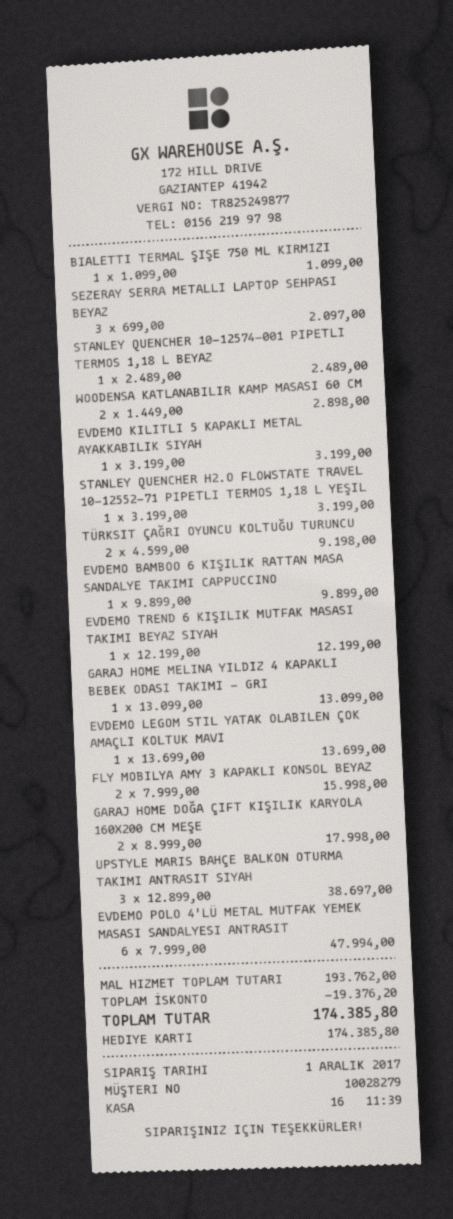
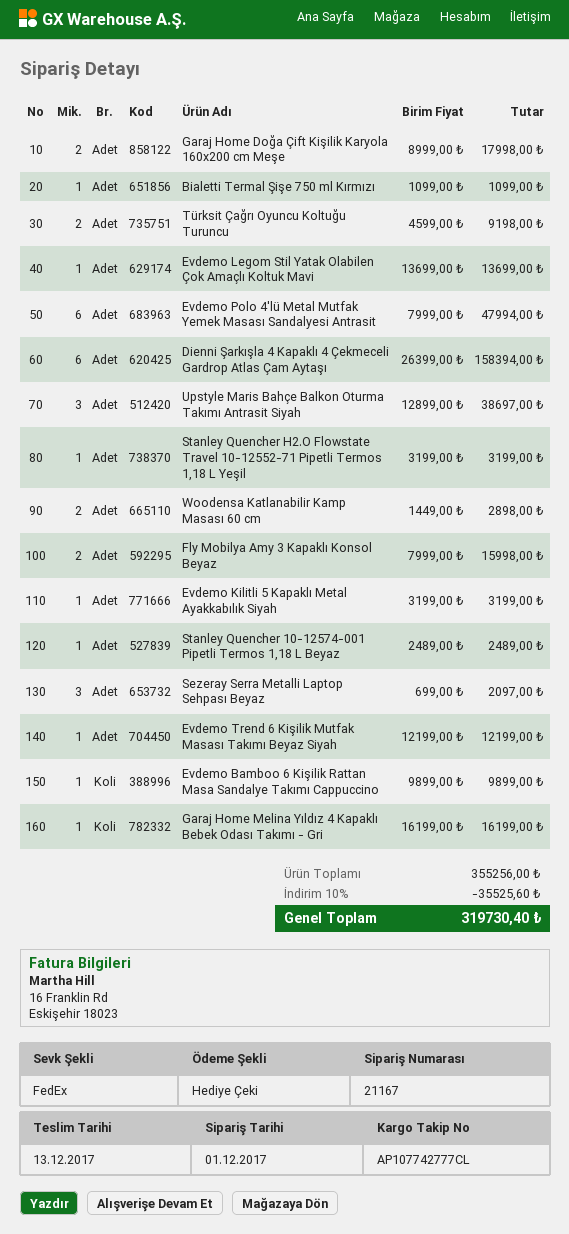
GARAJ HOME MELINA YILDIZ 4 KAPAKLI BEBEK ODASI TAKIMI - GRI: 1 x 13099.00 = 13099.00 -> 1 x 16199.00 = 16199.00
Dienni Şarkışla 4 Kapaklı 4 Çekmeceli Gardrop Atlas Çam Aytaşı: none -> 6 x 26399.00 = 158394.00
subtotal: 193762.00 -> 355256.00
discount: 19376.20 -> 35525.60
total: 174385.80 -> 319730.40

